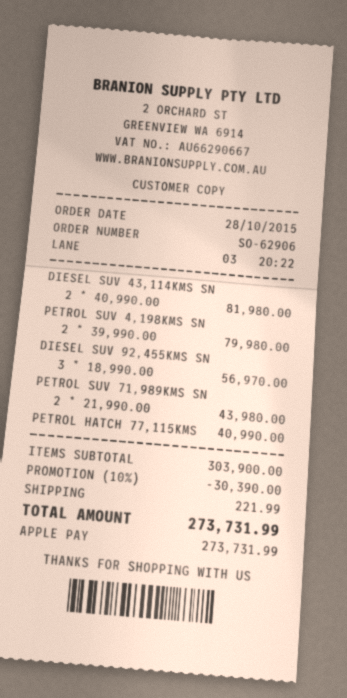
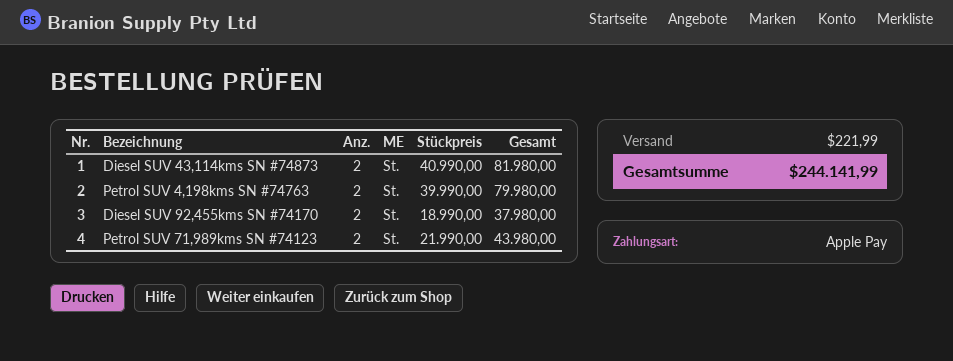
DIESEL SUV 92,455KMS SN: 3 x 18990.00 = 56970.00 -> 2 x 18990.00 = 37980.00
PETROL HATCH 77,115KMS: 1 x 40990.00 = 40990.00 -> none
discount: 10% = 30390.00 -> none
total: 273731.99 -> 244141.99

